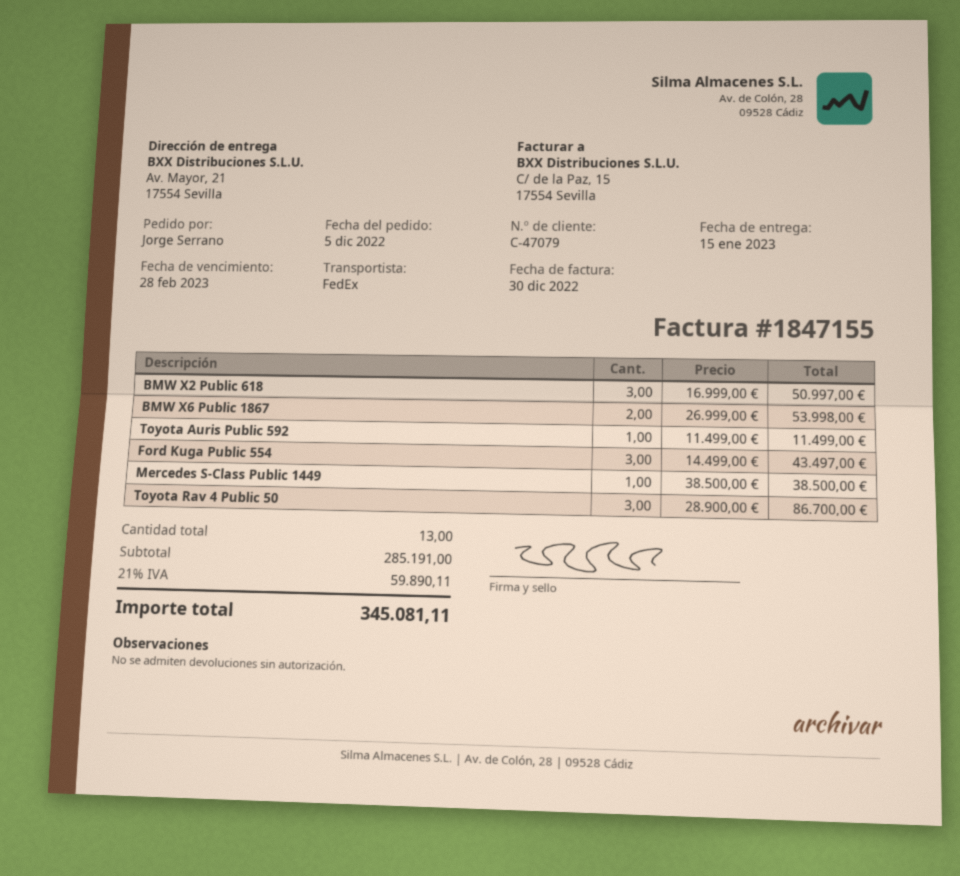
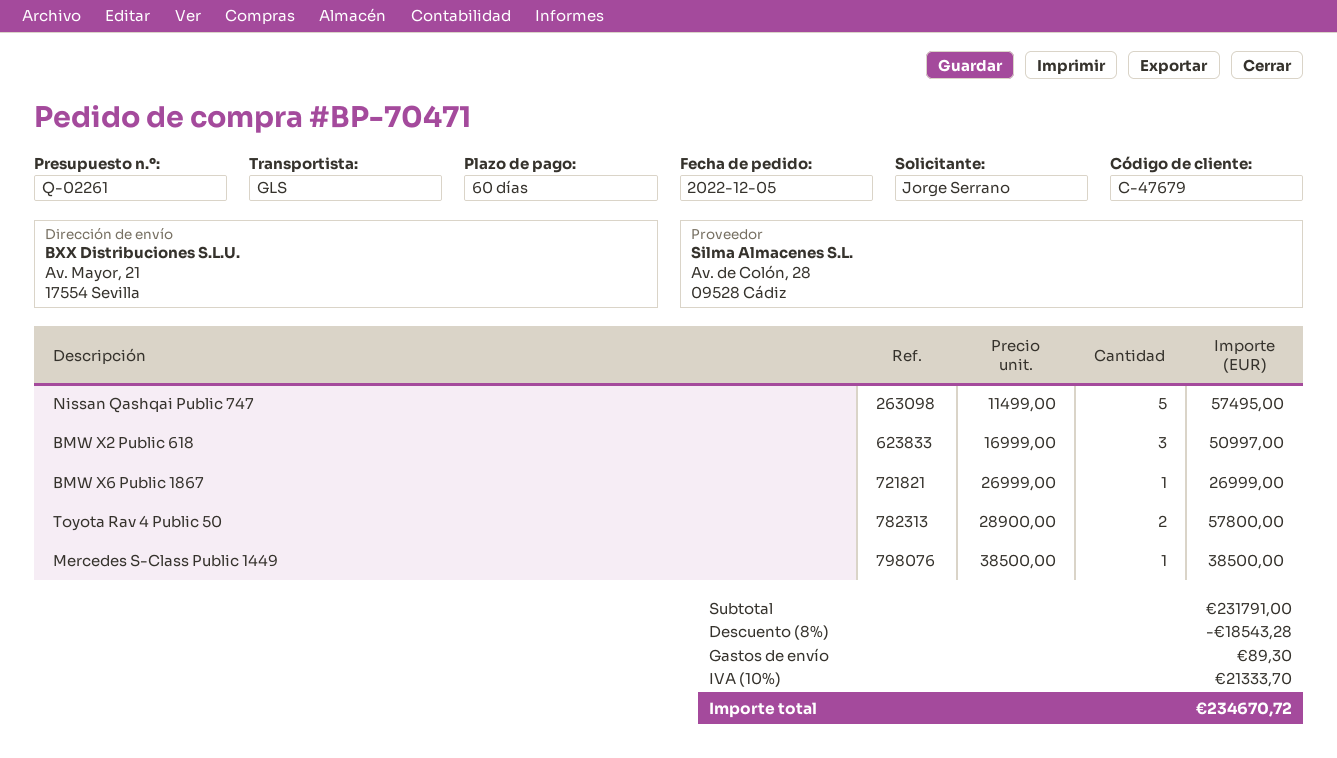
customer number: C-47079 -> C-47679
shipping method: FedEx -> GLS
BMW X6 Public 1867: 2 x 26999.00 = 53998.00 -> 1 x 26999.00 = 26999.00
Toyota Auris Public 592: 1 x 11499.00 = 11499.00 -> none
Ford Kuga Public 554: 3 x 14499.00 = 43497.00 -> none
Toyota Rav 4 Public 50: 3 x 28900.00 = 86700.00 -> 2 x 28900.00 = 57800.00
Nissan Qashqai Public 747: none -> 5 x 11499.00 = 57495.00
subtotal: 285191.00 -> 231791.00
discount: none -> 8% = 18543.28
shipping: none -> 89.30
tax: 21% = 59890.11 -> 10% = 21333.70
total: 345081.11 -> 234670.72

